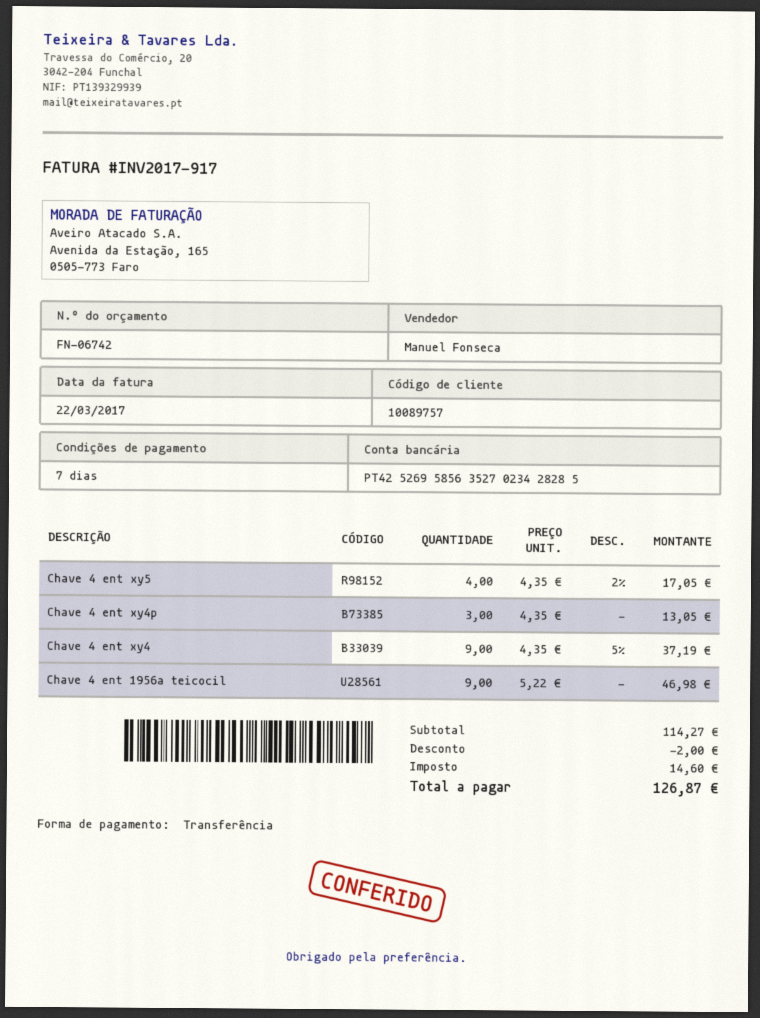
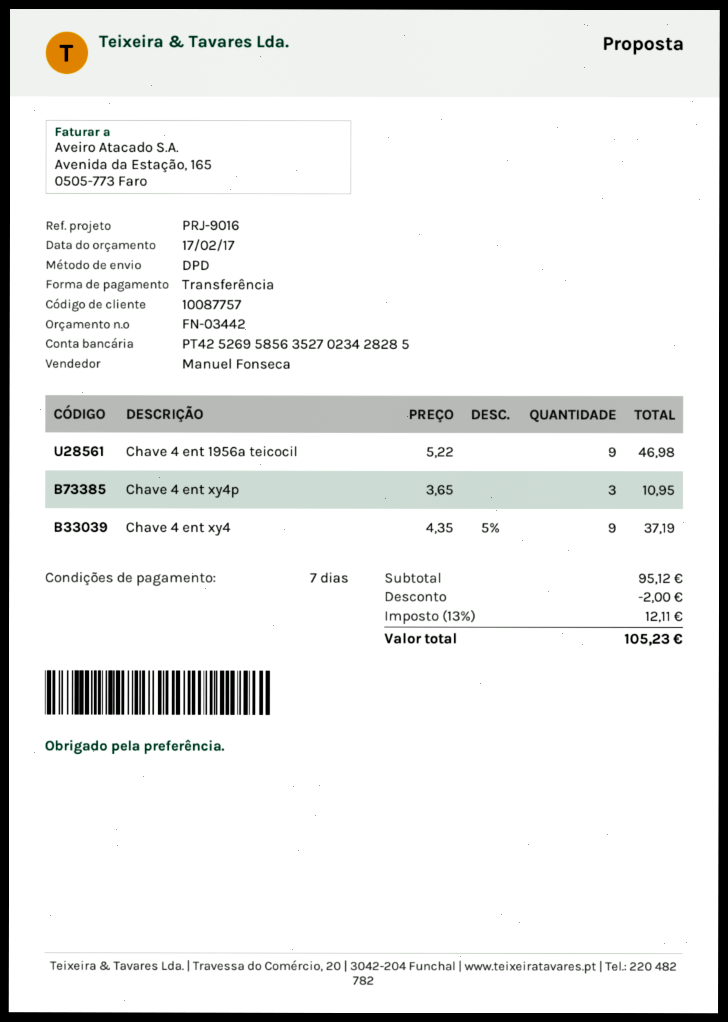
quote number: FN-06742 -> FN-03442
customer number: 10089757 -> 10087757
Chave 4 ent xy5: 4 x 4.35 - 2% = 17.05 -> none
Chave 4 ent xy4p: 3 x 4.35 = 13.05 -> 3 x 3.65 = 10.95
subtotal: 114.27 -> 95.12
tax: 14.60 -> 12.11
total: 126.87 -> 105.23

